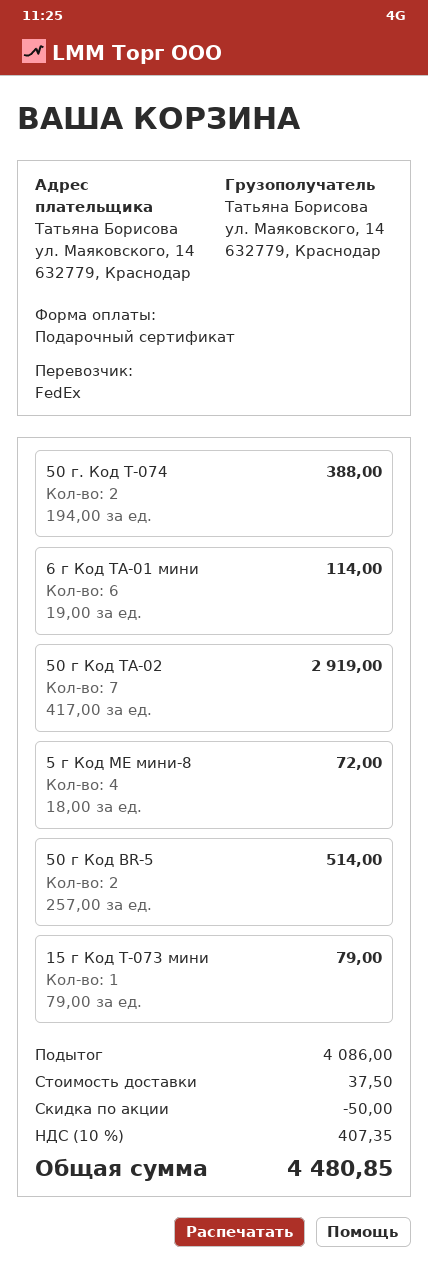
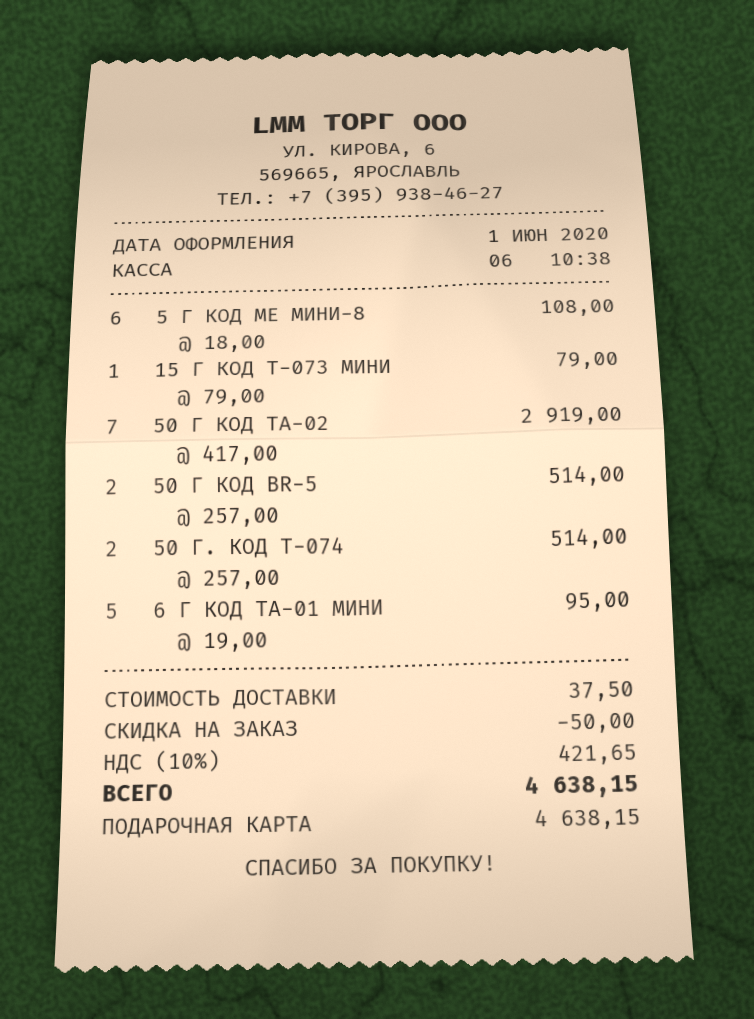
50 г. Код Т-074: 2 x 194.00 = 388.00 -> 2 x 257.00 = 514.00
6 г Код ТА-01 мини: 6 x 19.00 = 114.00 -> 5 x 19.00 = 95.00
5 г Код МЕ мини-8: 4 x 18.00 = 72.00 -> 6 x 18.00 = 108.00
tax: 10% = 407.35 -> 10% = 421.65
total: 4480.85 -> 4638.15

